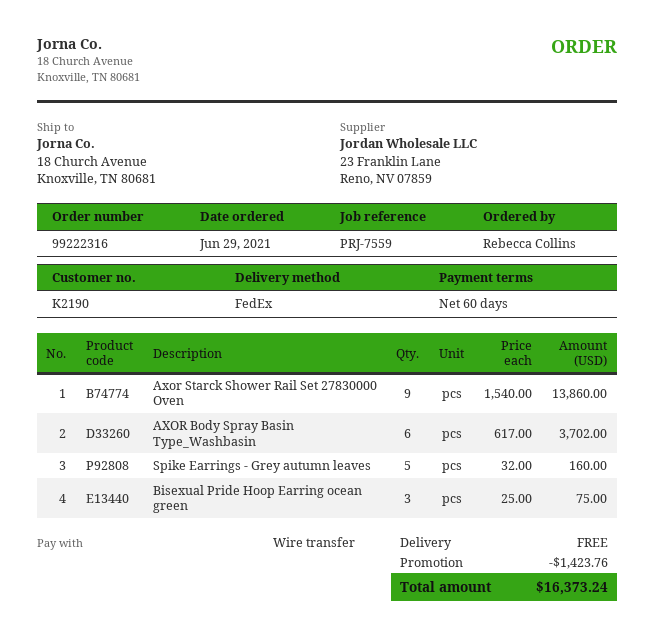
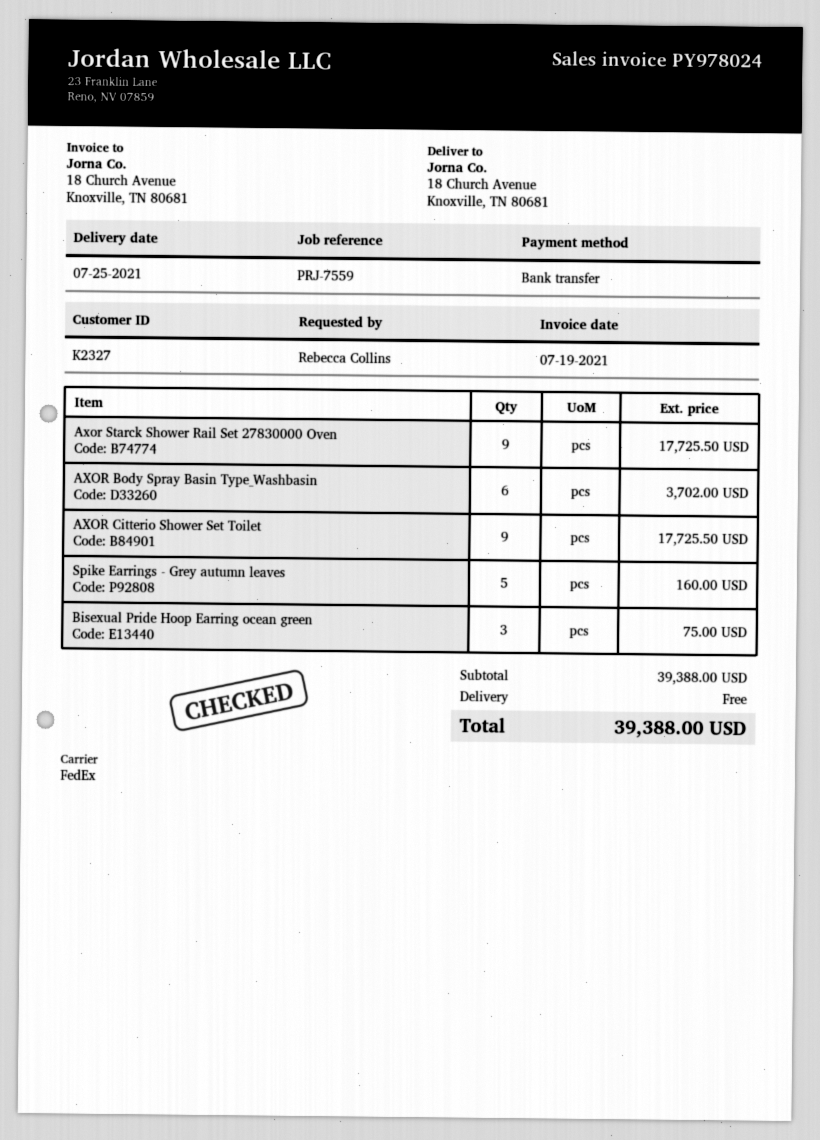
customer number: K2190 -> K2327
Axor Starck Shower Rail Set 27830000 Oven: 9 for 13860.00 -> 9 for 17725.50
AXOR Citterio Shower Set Toilet: none -> 9 for 17725.50
discount: 1423.76 -> none
total: 16373.24 -> 39388.00

